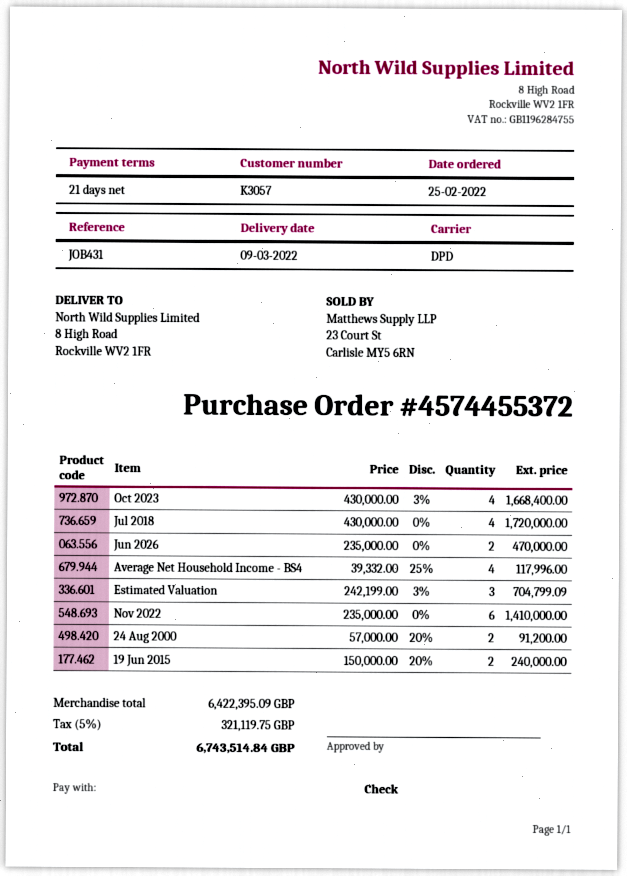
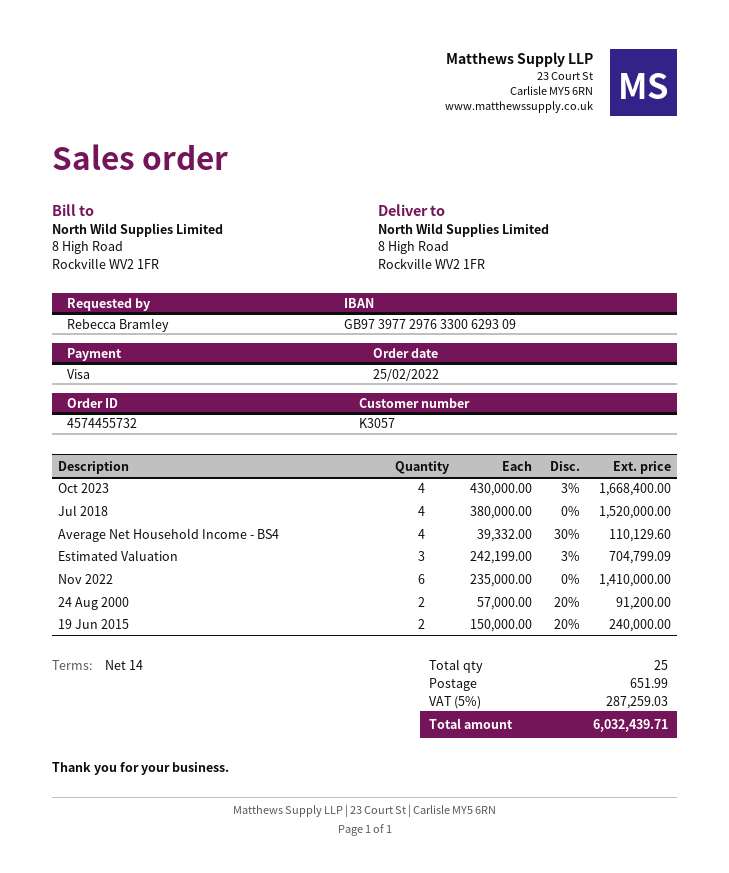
order number: 4574455372 -> 4574455732
payment terms: 21 days -> 14 days
payment method: cheque -> Visa
Jul 2018: 4 x 430000.00 = 1720000.00 -> 4 x 380000.00 = 1520000.00
Jun 2026: 2 x 235000.00 = 470000.00 -> none
Average Net Household Income - BS4: 4 x 39332.00 - 25% = 117996.00 -> 4 x 39332.00 - 30% = 110129.60
shipping: none -> 651.99
tax: 5% = 321119.75 -> 5% = 287259.03
total: 6743514.84 -> 6032439.71

